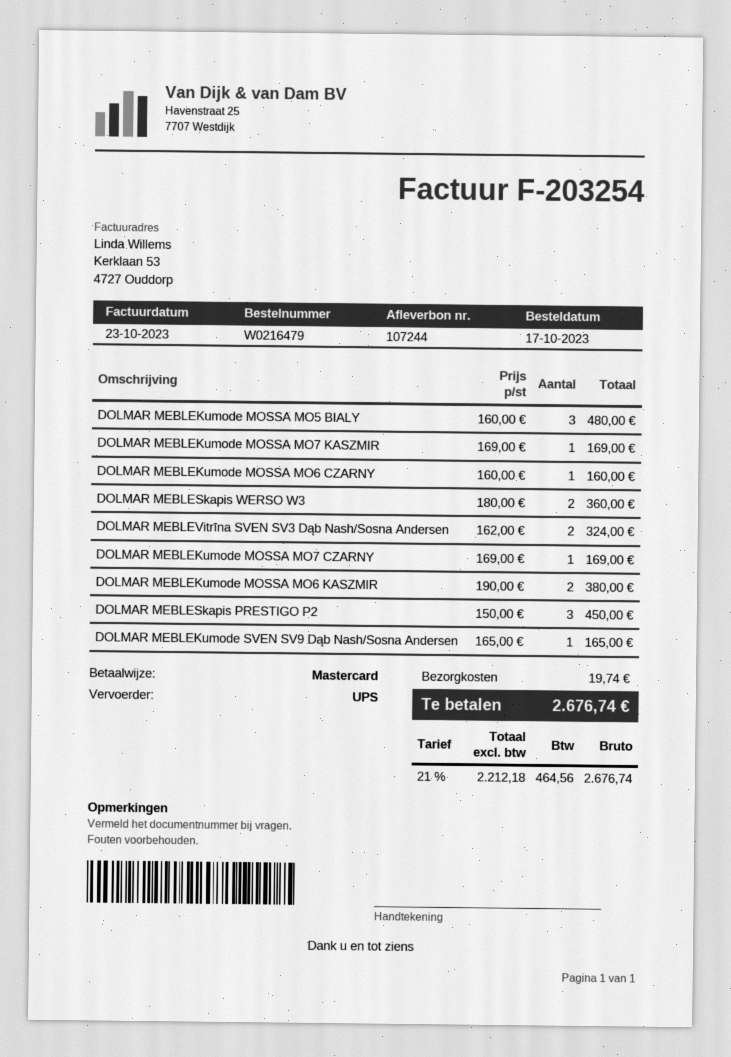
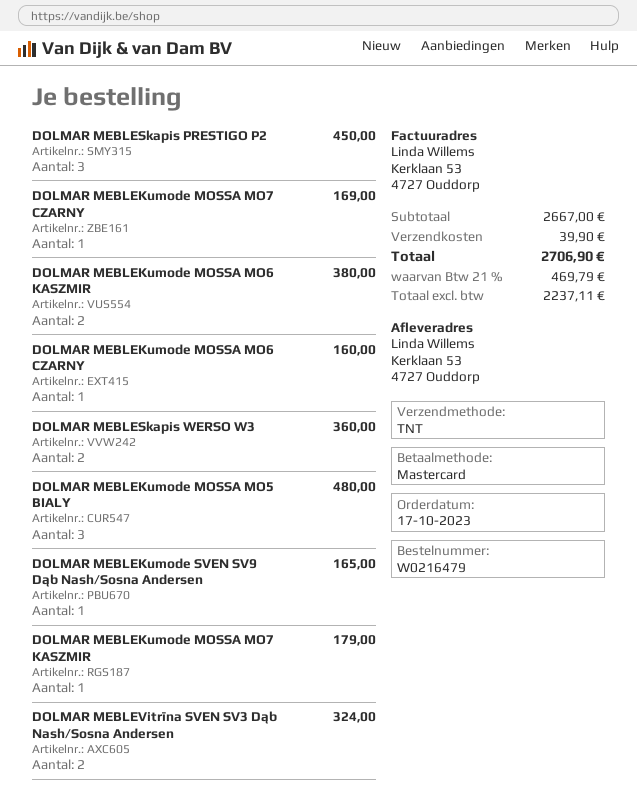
shipping method: UPS -> TNT
DOLMAR MEBLEKumode MOSSA MO7 KASZMIR: 1 for 169.00 -> 1 for 179.00
shipping: 19.74 -> 39.90
net: 2212.18 -> 2237.11
tax: 21% = 464.56 -> 21% = 469.79
total: 2676.74 -> 2706.90

